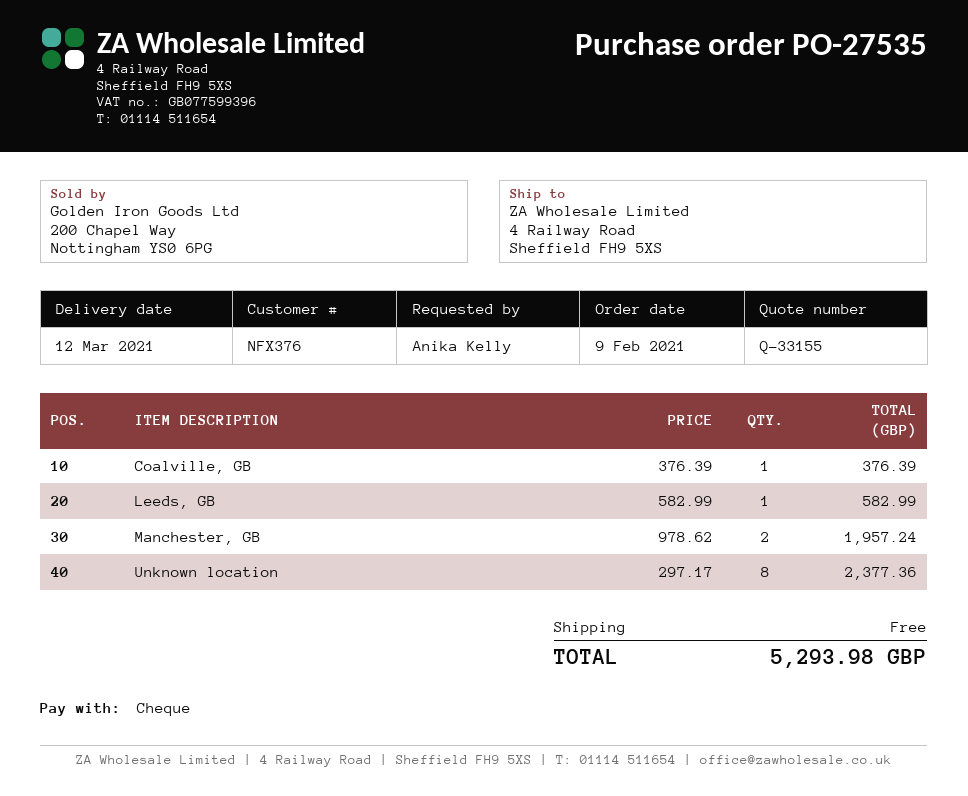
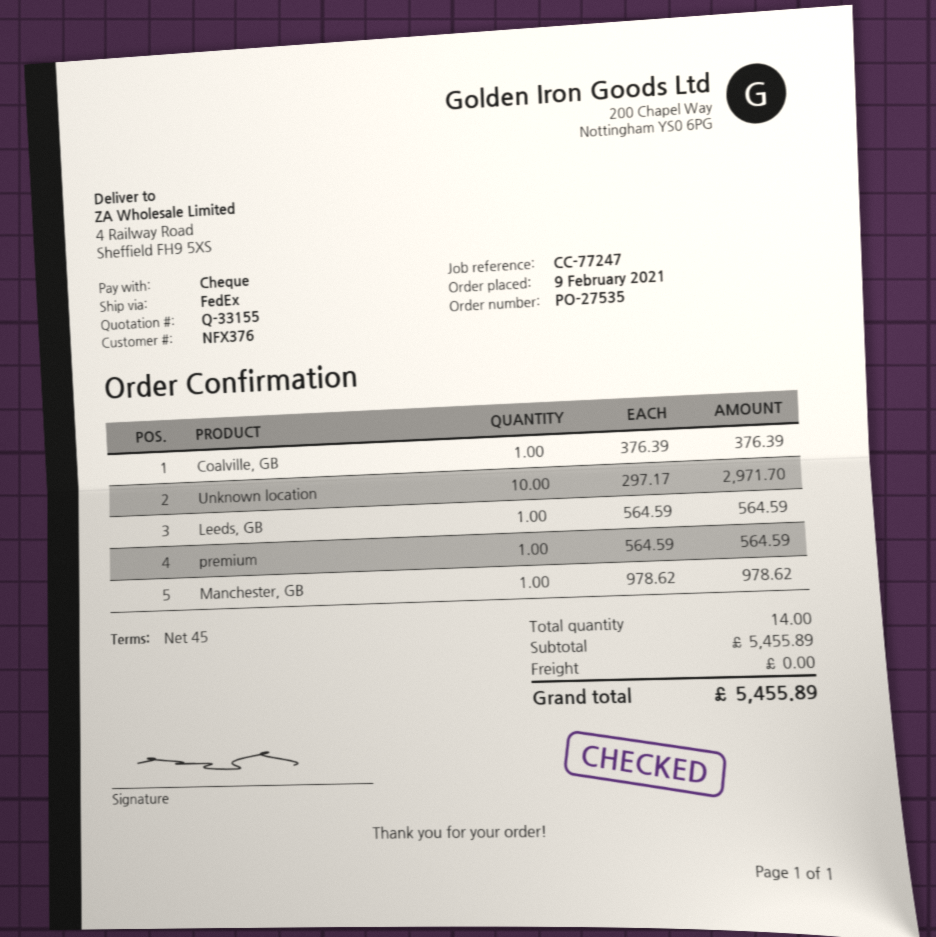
Leeds, GB: 1 x 582.99 = 582.99 -> 1 x 564.59 = 564.59
Manchester, GB: 2 x 978.62 = 1957.24 -> 1 x 978.62 = 978.62
Unknown location: 8 x 297.17 = 2377.36 -> 10 x 297.17 = 2971.70
premium: none -> 1 x 564.59 = 564.59
total: 5293.98 -> 5455.89

